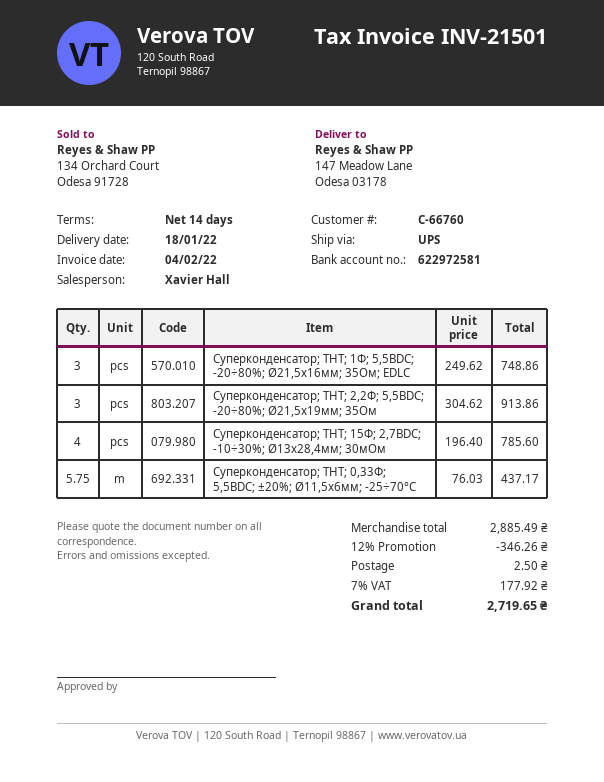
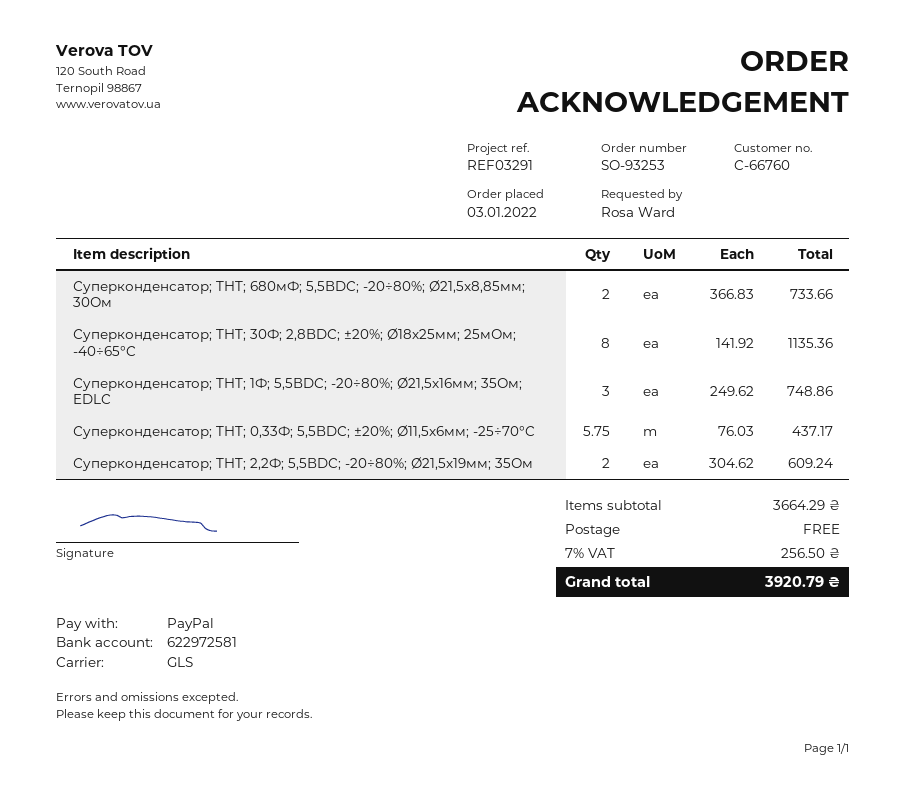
shipping method: UPS -> GLS
Суперконденсатор; THT; 2,2Ф; 5,5ВDC; -20÷80%; Ø21,5x19мм; 35Ом: 3 x 304.62 = 913.86 -> 2 x 304.62 = 609.24
Суперконденсатор; THT; 15Ф; 2,7ВDC; -10÷30%; Ø13x28,4мм; 30мОм: 4 x 196.40 = 785.60 -> none
Суперконденсатор; THT; 680мФ; 5,5ВDC; -20÷80%; Ø21,5x8,85мм; 30Ом: none -> 2 x 366.83 = 733.66
Суперконденсатор; THT; 30Ф; 2,8ВDC; ±20%; Ø18x25мм; 25мОм; -40÷65°C: none -> 8 x 141.92 = 1135.36
subtotal: 2885.49 -> 3664.29
discount: 12% = 346.26 -> none
shipping: 2.50 -> 0.00
tax: 7% = 177.92 -> 7% = 256.50
total: 2719.65 -> 3920.79

